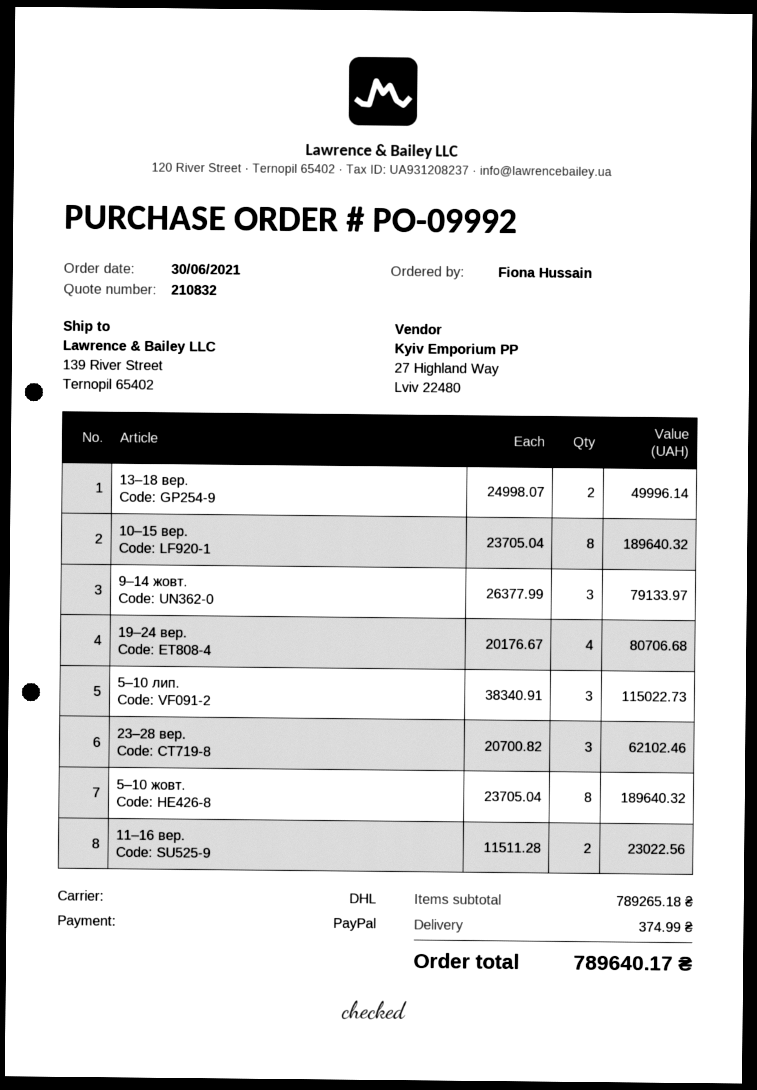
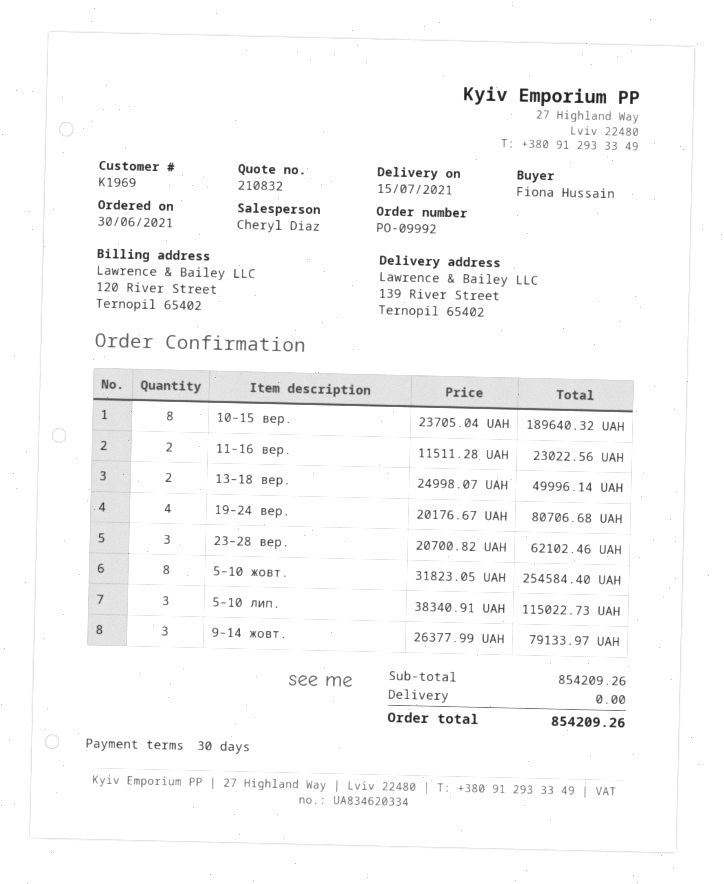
5–10 жовт.: 8 x 23705.04 = 189640.32 -> 8 x 31823.05 = 254584.40
subtotal: 789265.18 -> 854209.26
shipping: 374.99 -> 0.00
total: 789640.17 -> 854209.26

